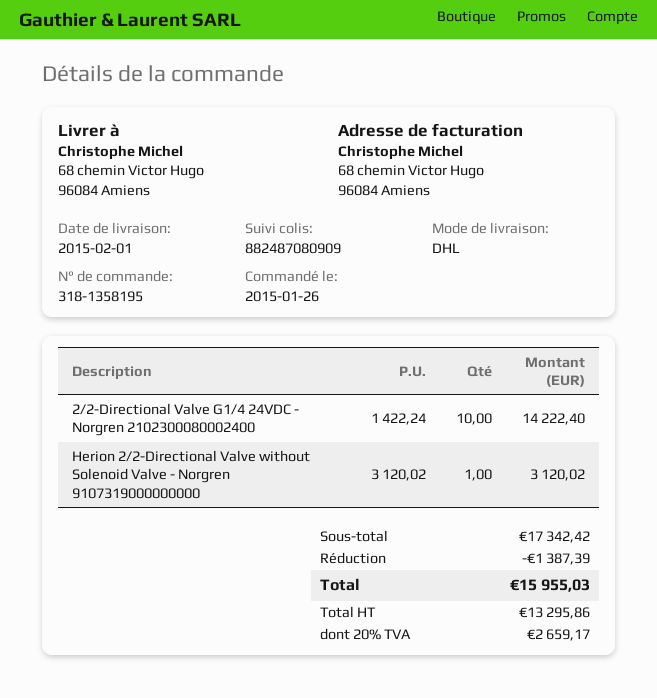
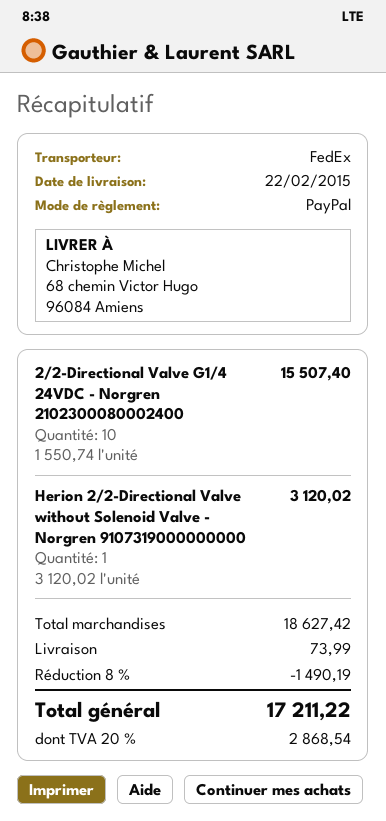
delivery date: 2015-02-01 -> 2015-02-22
shipping method: DHL -> FedEx
2/2-Directional Valve G1/4 24VDC - Norgren 2102300080002400: 10 x 1422.24 = 14222.40 -> 10 x 1550.74 = 15507.40
subtotal: 17342.42 -> 18627.42
discount: 1387.39 -> 1490.19
shipping: none -> 73.99
tax: 20% = 2659.17 -> 20% = 2868.54
total: 15955.03 -> 17211.22

